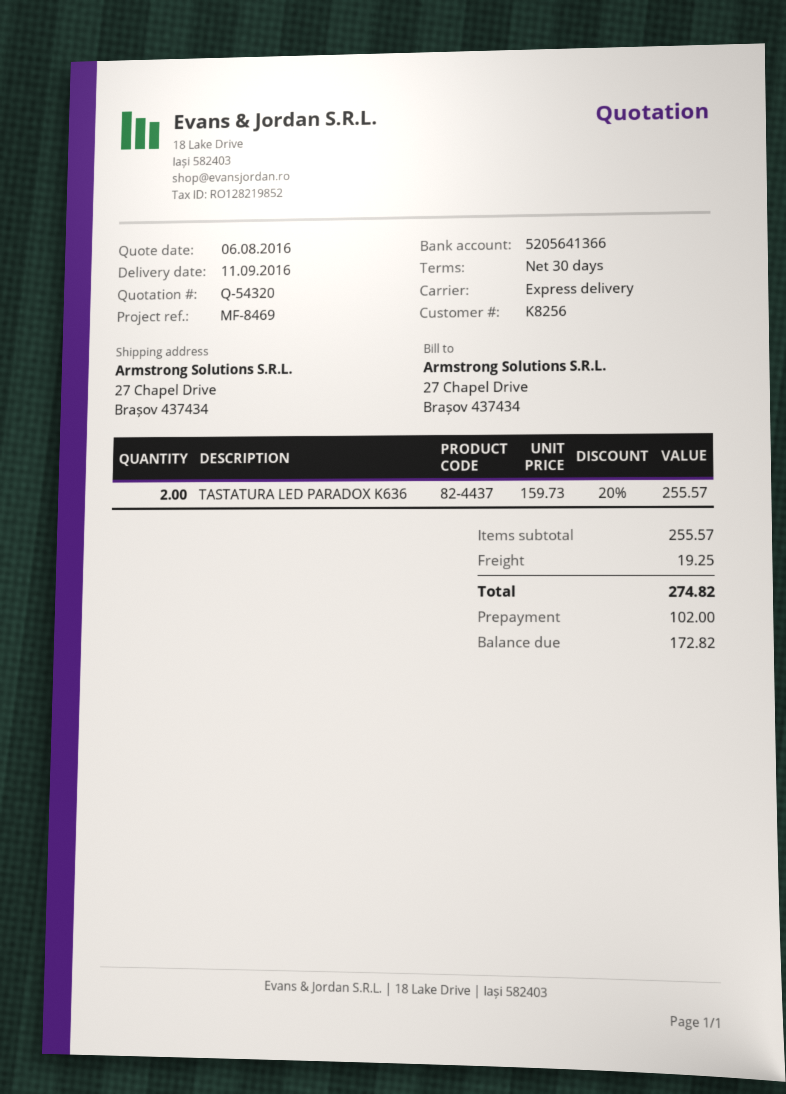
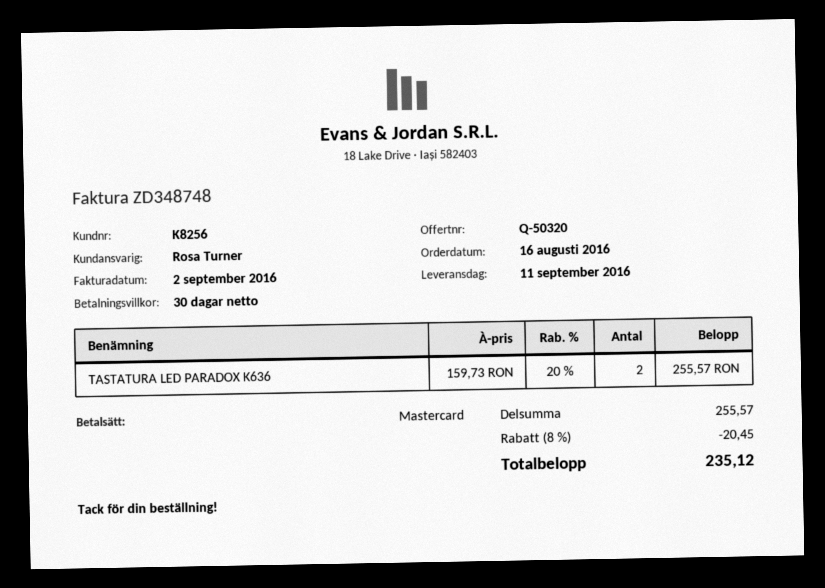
quote number: Q-54320 -> Q-50320
discount: none -> 8% = 20.45
shipping: 19.25 -> none
total: 274.82 -> 235.12

